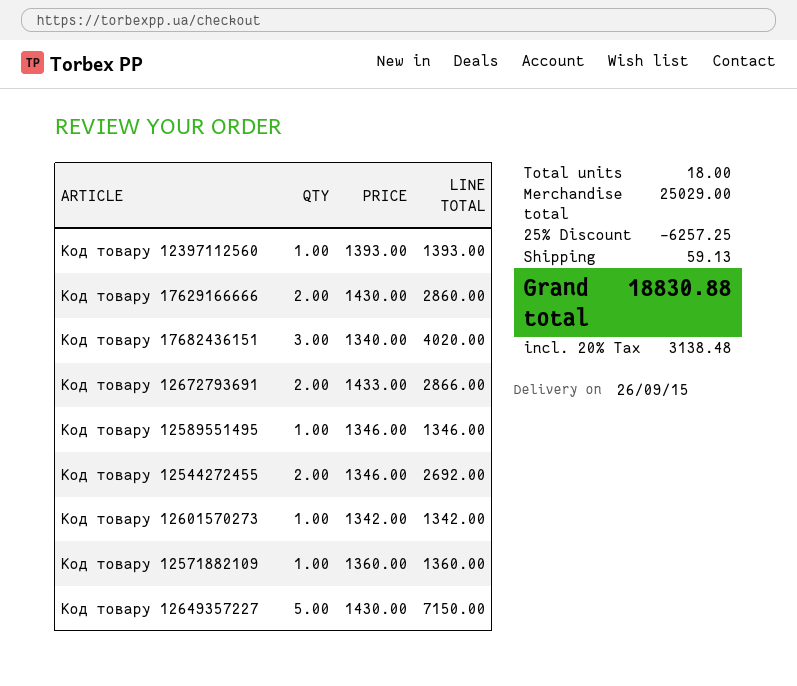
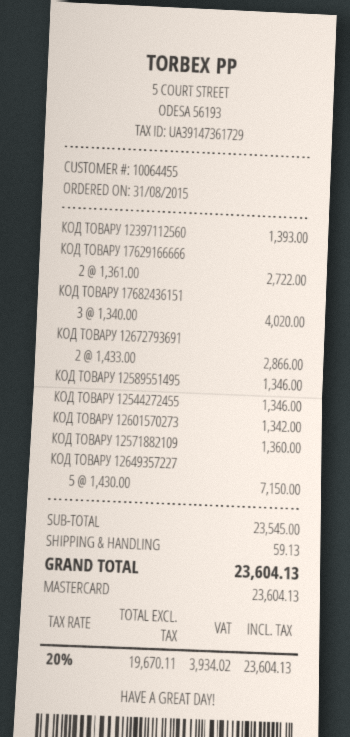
Код товару 17629166666: 2 x 1430.00 = 2860.00 -> 2 x 1361.00 = 2722.00
Код товару 12544272455: 2 x 1346.00 = 2692.00 -> 1 x 1346.00 = 1346.00
subtotal: 25029.00 -> 23545.00
discount: 25% = 6257.25 -> none
tax: 20% = 3138.48 -> 20% = 3934.02
total: 18830.88 -> 23604.13

